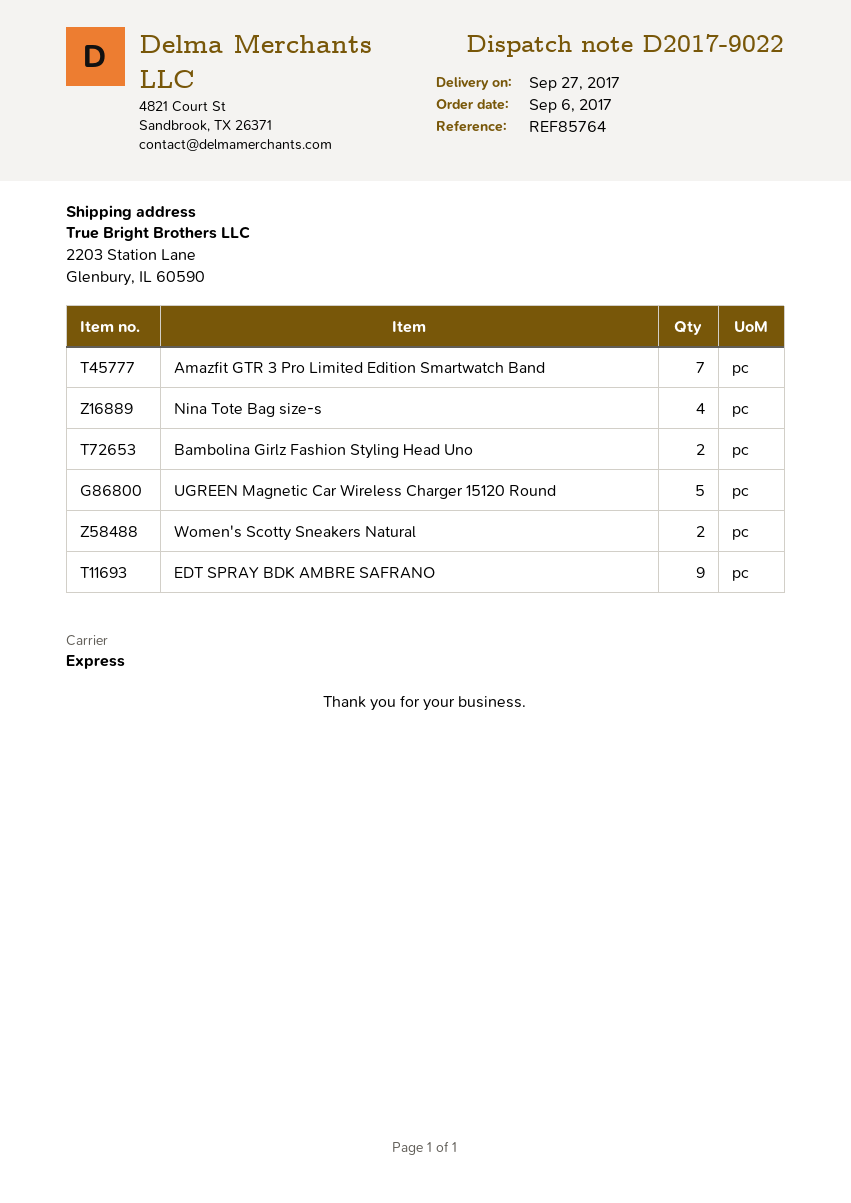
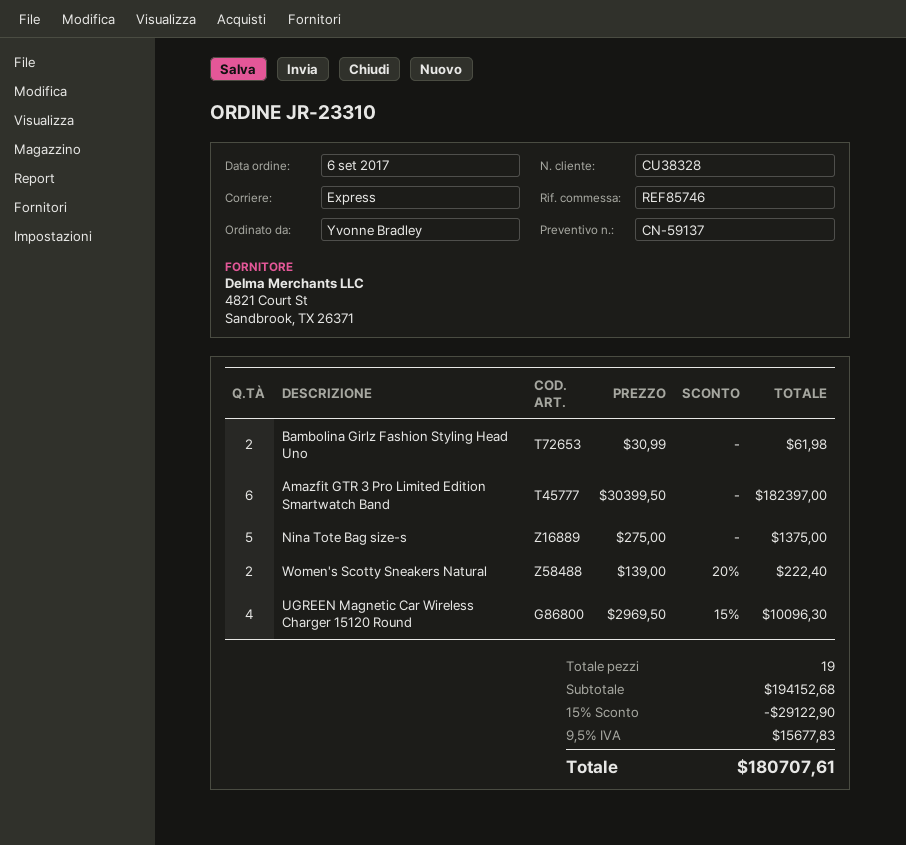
reference: REF85764 -> REF85746
Amazfit GTR 3 Pro Limited Edition Smartwatch Band: 7 -> 6
Nina Tote Bag size-s: 4 -> 5
UGREEN Magnetic Car Wireless Charger 15120 Round: 5 -> 4
EDT SPRAY BDK AMBRE SAFRANO: 9 -> none

